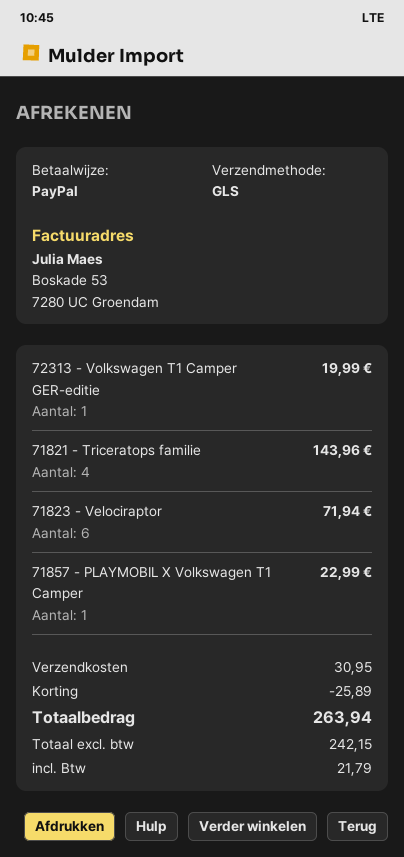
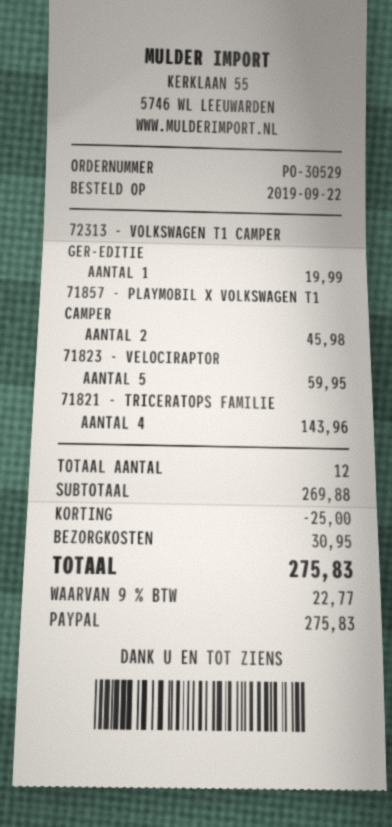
71823 - Velociraptor: 6 for 71.94 -> 5 for 59.95
71857 - PLAYMOBIL X Volkswagen T1 Camper: 1 for 22.99 -> 2 for 45.98
discount: 25.89 -> 25.00
tax: 21.79 -> 22.77
total: 263.94 -> 275.83

